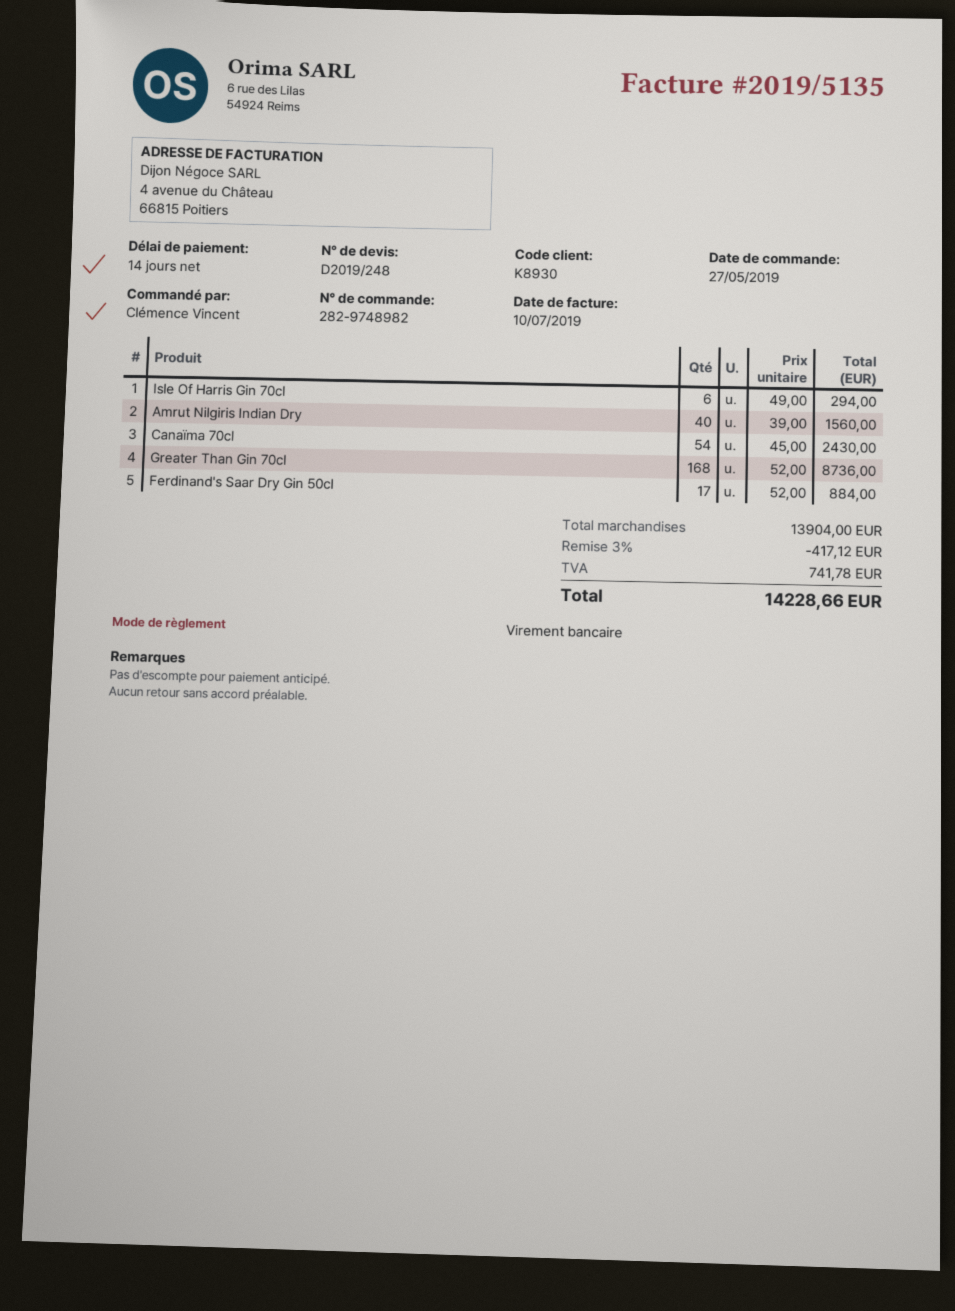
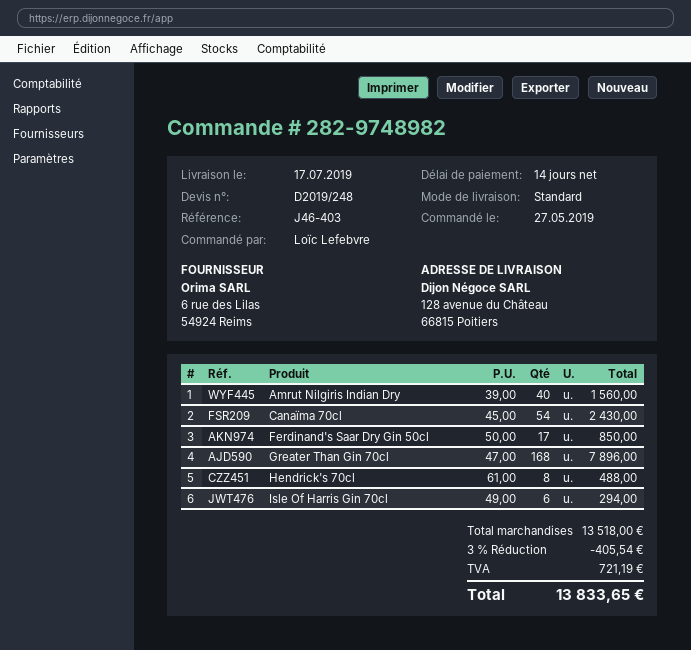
ordered by: Clémence Vincent -> Loïc Lefebvre
Greater Than Gin 70cl: 168 x 52.00 = 8736.00 -> 168 x 47.00 = 7896.00
Ferdinand's Saar Dry Gin 50cl: 17 x 52.00 = 884.00 -> 17 x 50.00 = 850.00
Hendrick's 70cl: none -> 8 x 61.00 = 488.00
subtotal: 13904.00 -> 13518.00
discount: 3% = 417.12 -> 3% = 405.54
tax: 741.78 -> 721.19
total: 14228.66 -> 13833.65

